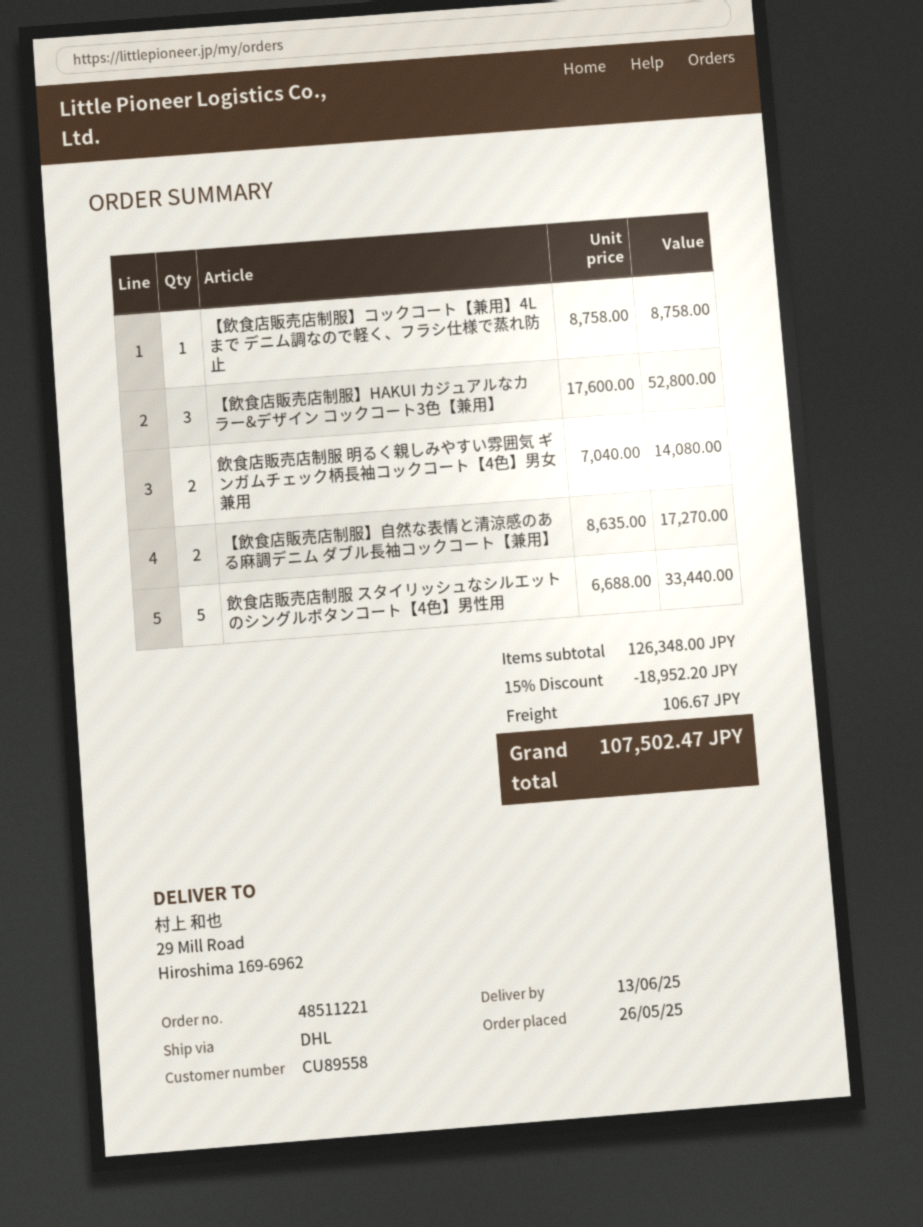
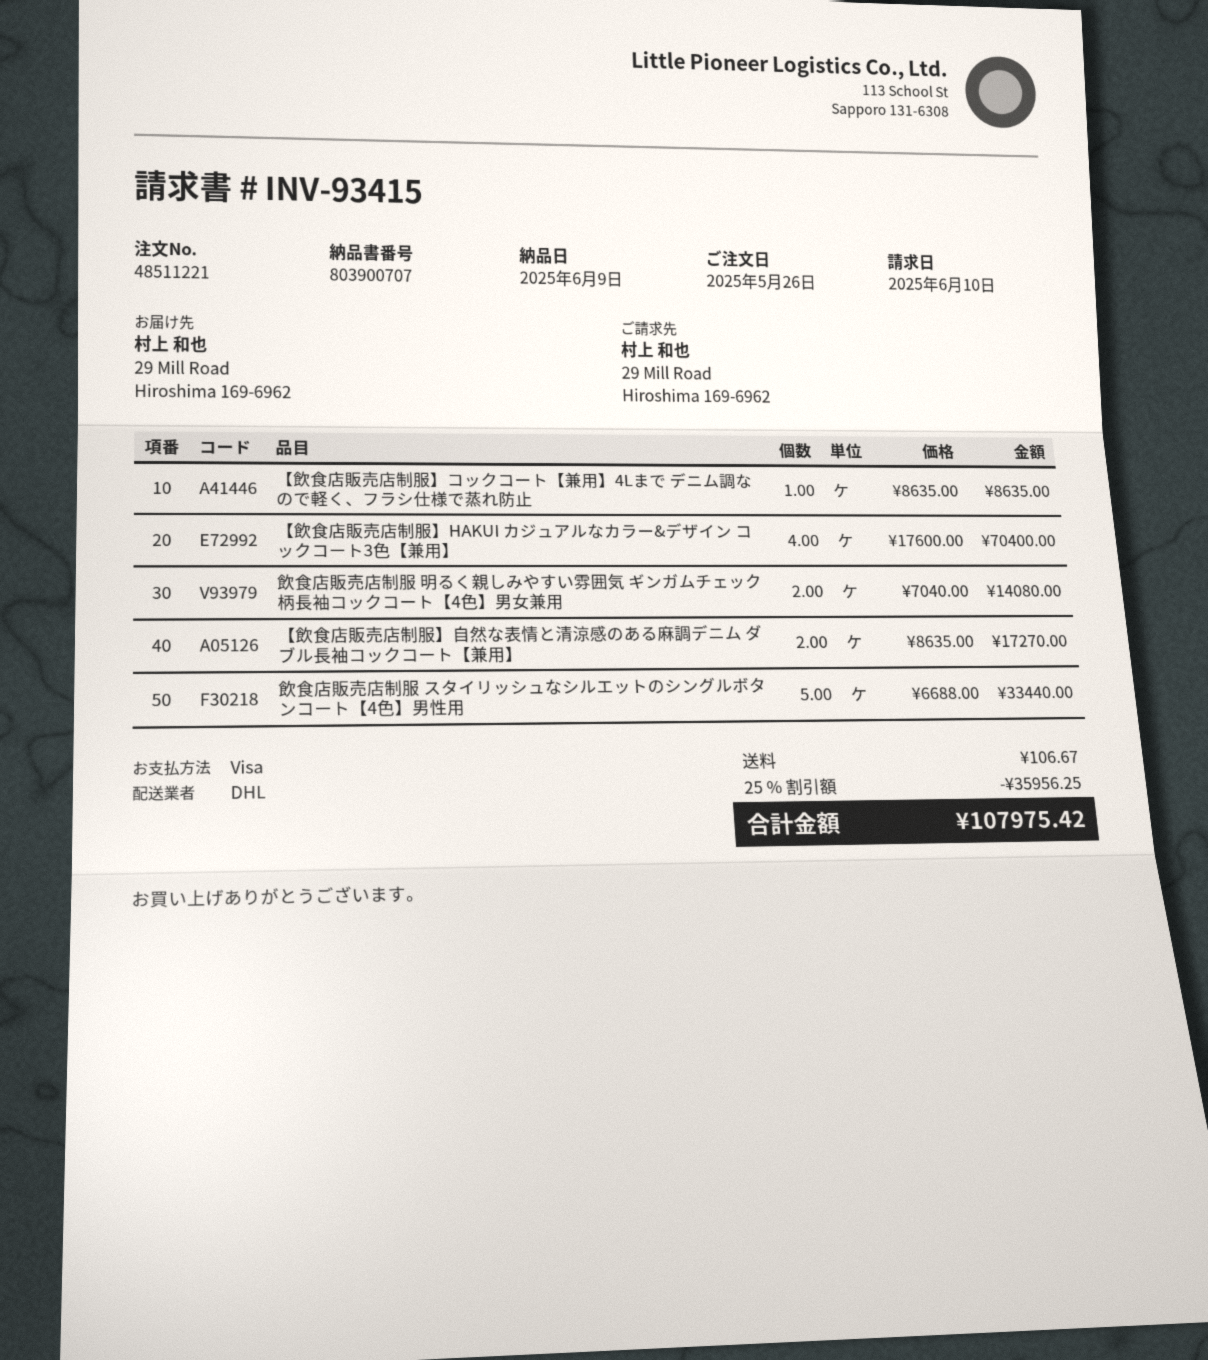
delivery date: 2025-06-13 -> 2025-06-09
【飲食店販売店制服】コックコート【兼用】4Lまで デニム調なので軽く、フラシ仕様で蒸れ防止: 1 x 8758.00 = 8758.00 -> 1 x 8635.00 = 8635.00
【飲食店販売店制服】HAKUI カジュアルなカラー&デザイン コックコート3色【兼用】: 3 x 17600.00 = 52800.00 -> 4 x 17600.00 = 70400.00
discount: 15% = 18952.20 -> 25% = 35956.25
total: 107502.47 -> 107975.42

